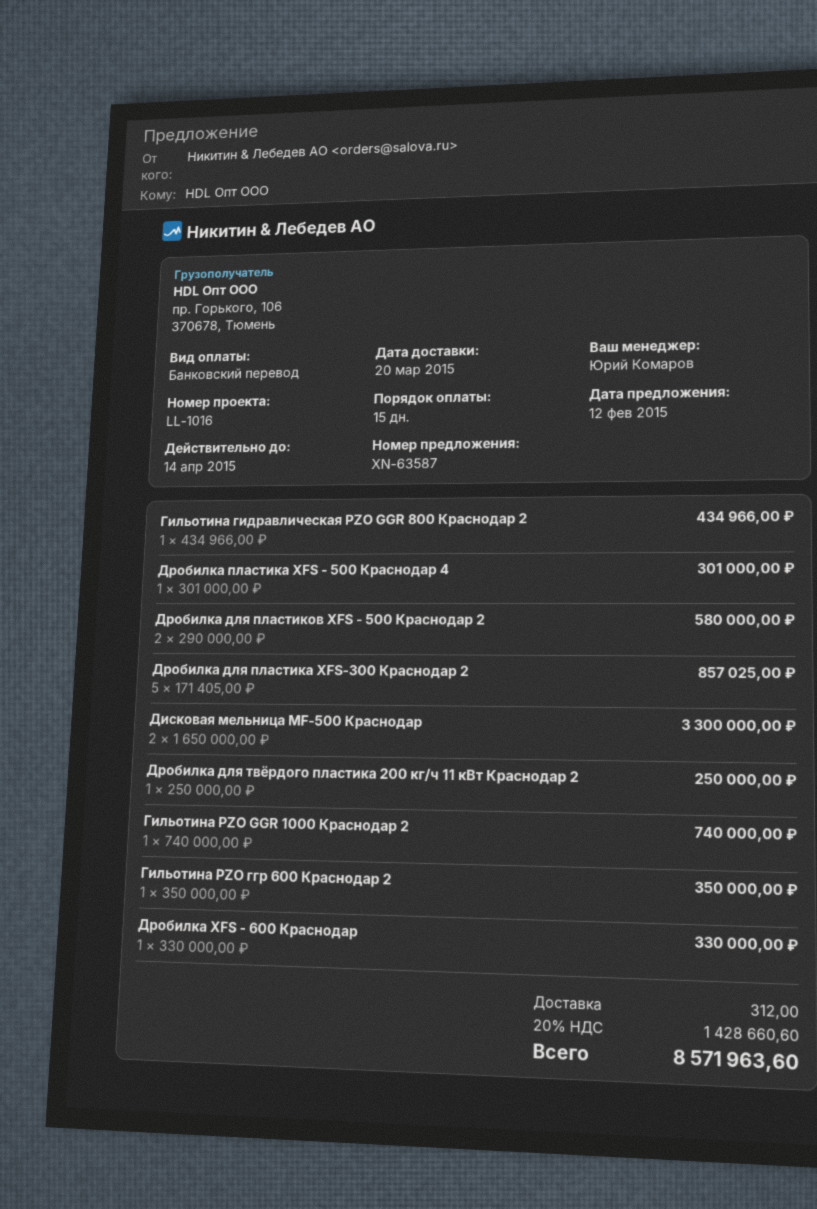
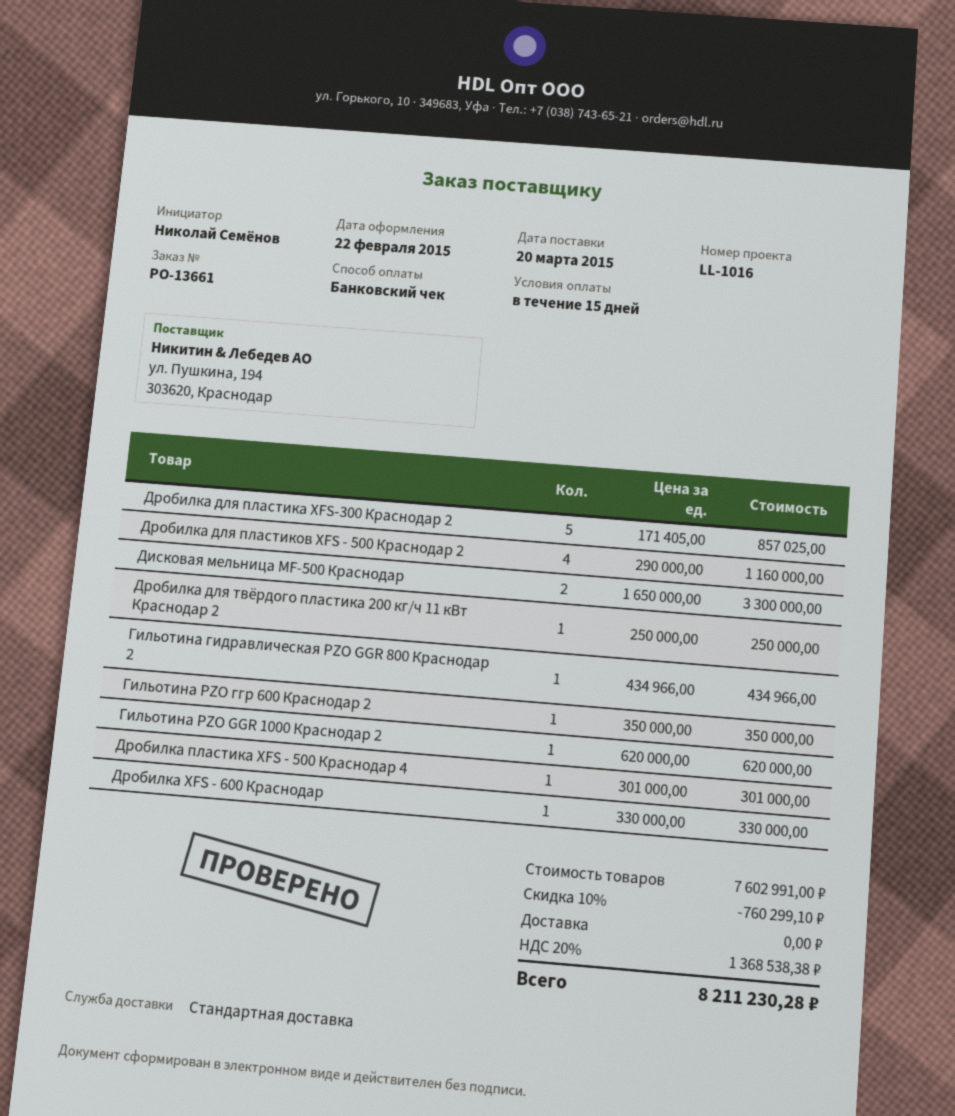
payment method: bank transfer -> cheque
Дробилка для пластиков XFS - 500 Краснодар 2: 2 x 290000.00 = 580000.00 -> 4 x 290000.00 = 1160000.00
Гильотина PZO GGR 1000 Краснодар 2: 1 x 740000.00 = 740000.00 -> 1 x 620000.00 = 620000.00
discount: none -> 10% = 760299.10
shipping: 312.00 -> 0.00
tax: 20% = 1428660.60 -> 20% = 1368538.38
total: 8571963.60 -> 8211230.28

